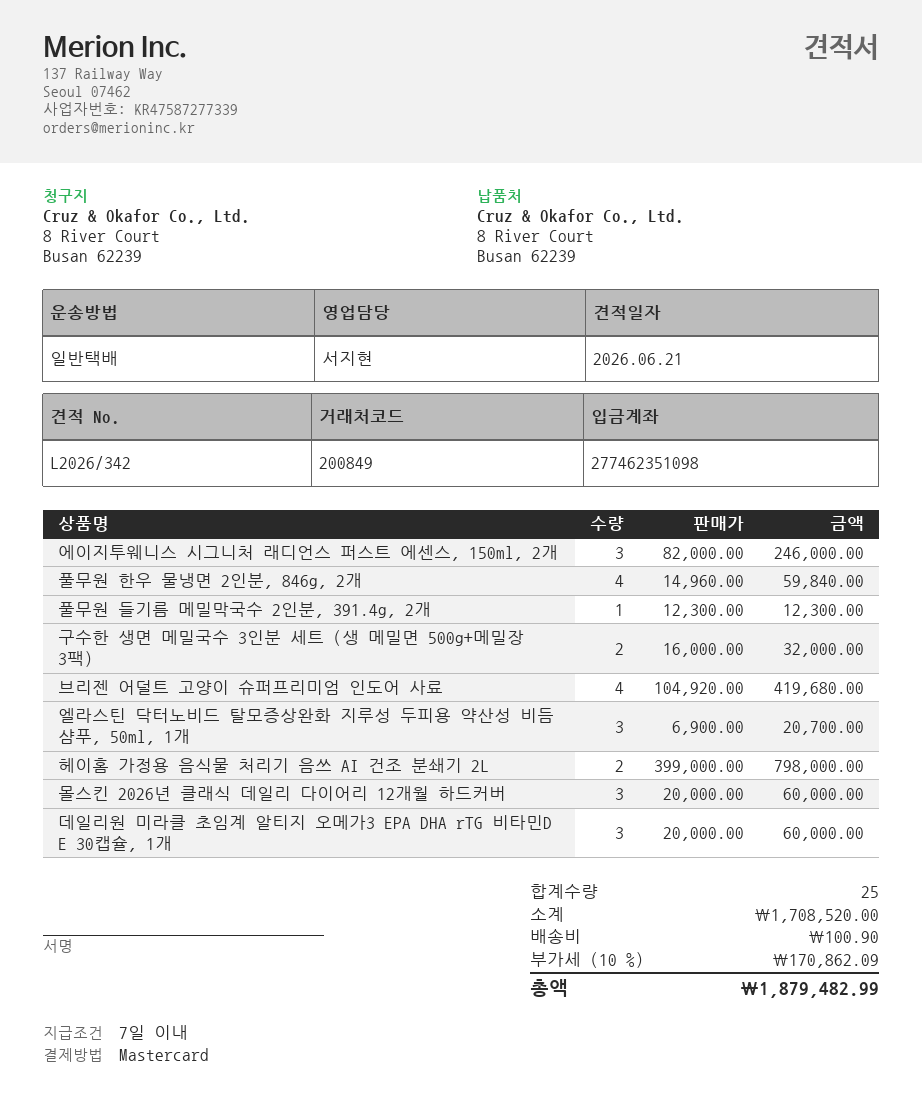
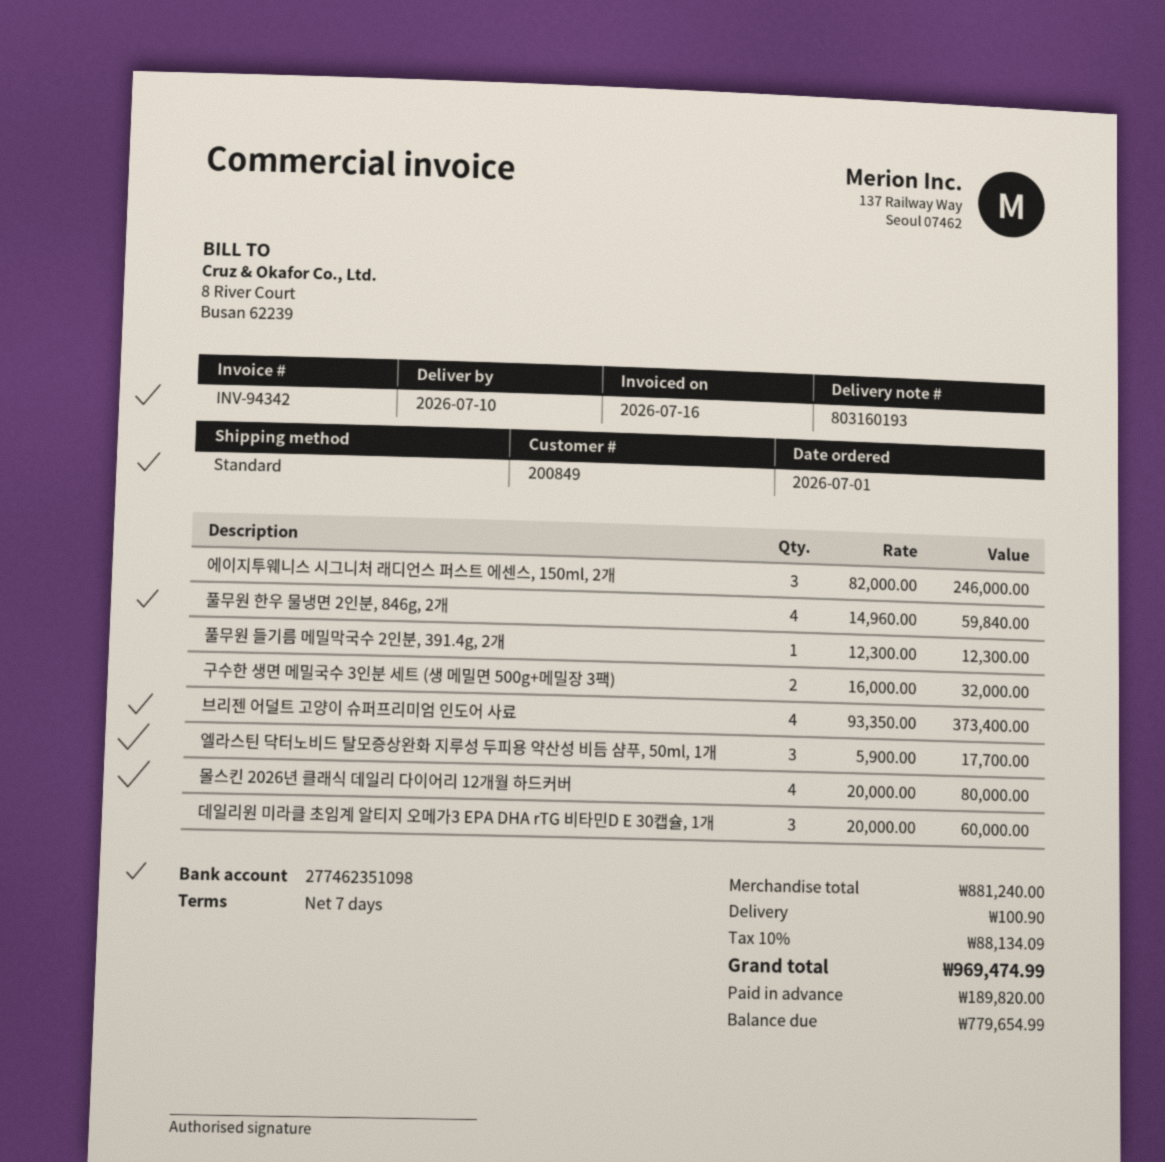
브리젠 어덜트 고양이 슈퍼프리미엄 인도어 사료: 4 x 104920.00 = 419680.00 -> 4 x 93350.00 = 373400.00
엘라스틴 닥터노비드 탈모증상완화 지루성 두피용 약산성 비듬 샴푸, 50ml, 1개: 3 x 6900.00 = 20700.00 -> 3 x 5900.00 = 17700.00
헤이홈 가정용 음식물 처리기 음쓰 AI 건조 분쇄기 2L: 2 x 399000.00 = 798000.00 -> none
몰스킨 2026년 클래식 데일리 다이어리 12개월 하드커버: 3 x 20000.00 = 60000.00 -> 4 x 20000.00 = 80000.00
subtotal: 1708520.00 -> 881240.00
tax: 10% = 170862.09 -> 10% = 88134.09
total: 1879482.99 -> 969474.99

